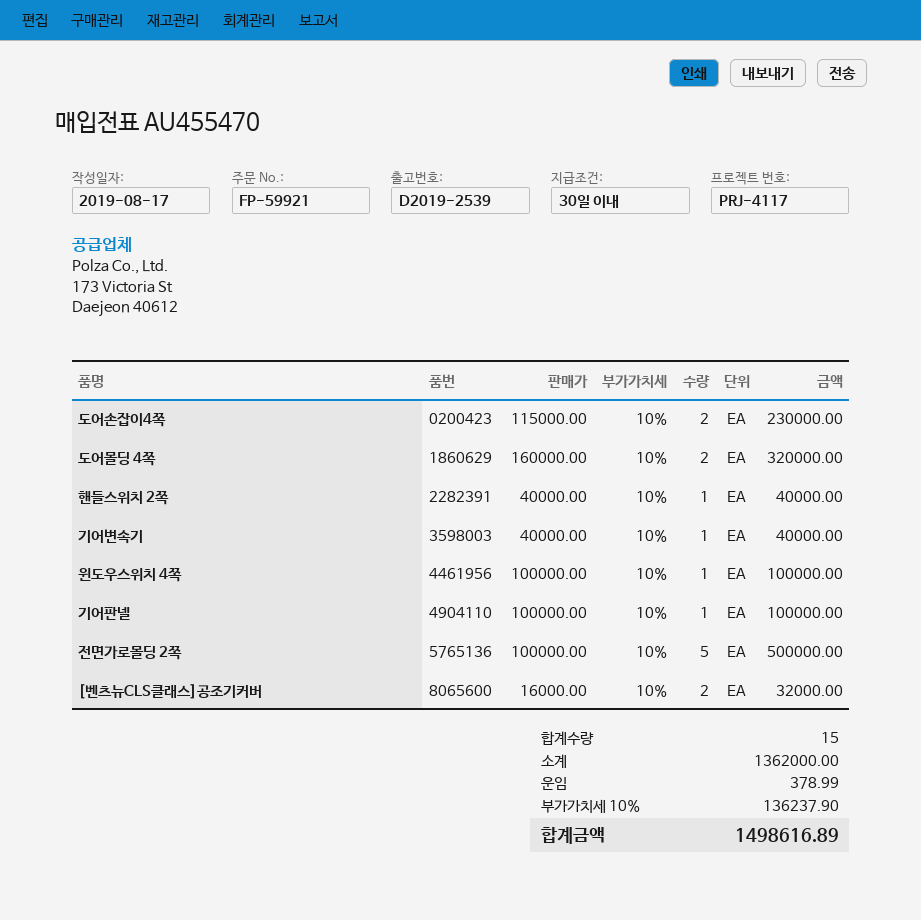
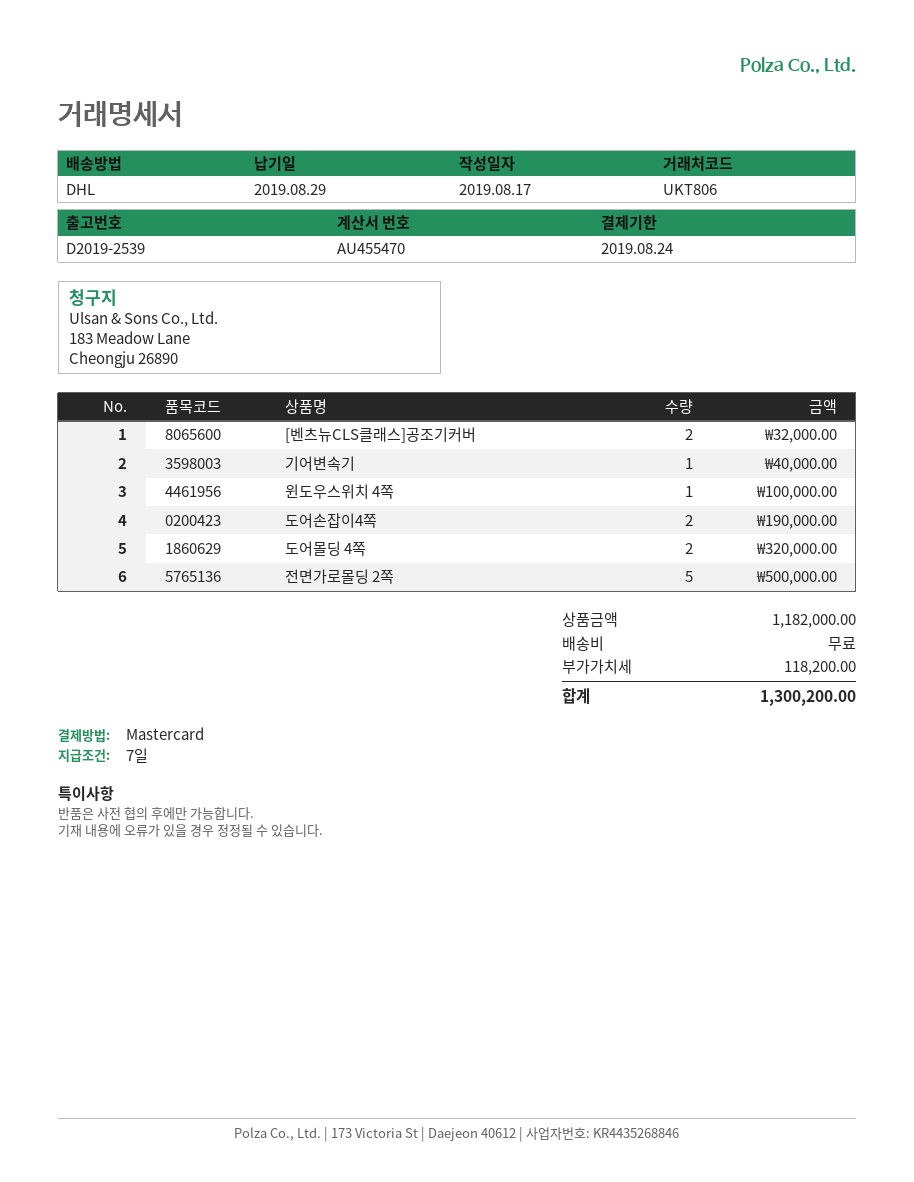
payment terms: 30 days -> 7 days
도어손잡이4쪽: 2 for 230000.00 -> 2 for 190000.00
핸들스위치 2쪽: 1 for 40000.00 -> none
기어판넬: 1 for 100000.00 -> none
subtotal: 1362000.00 -> 1182000.00
shipping: 378.99 -> 0.00
tax: 136237.90 -> 118200.00
total: 1498616.89 -> 1300200.00

